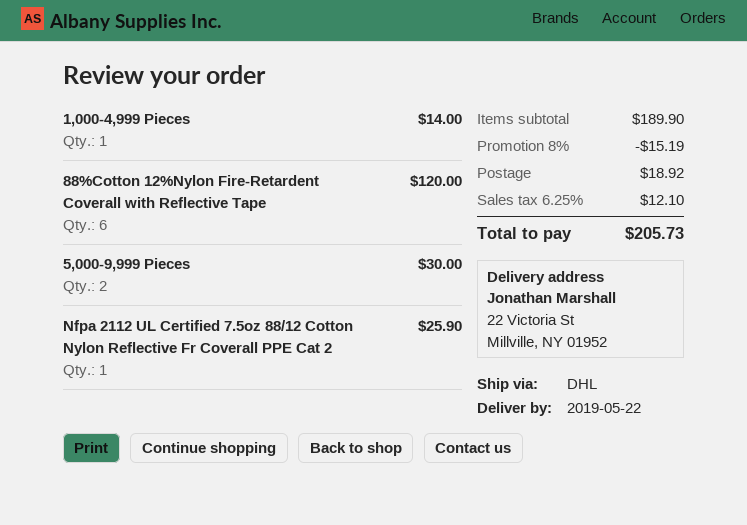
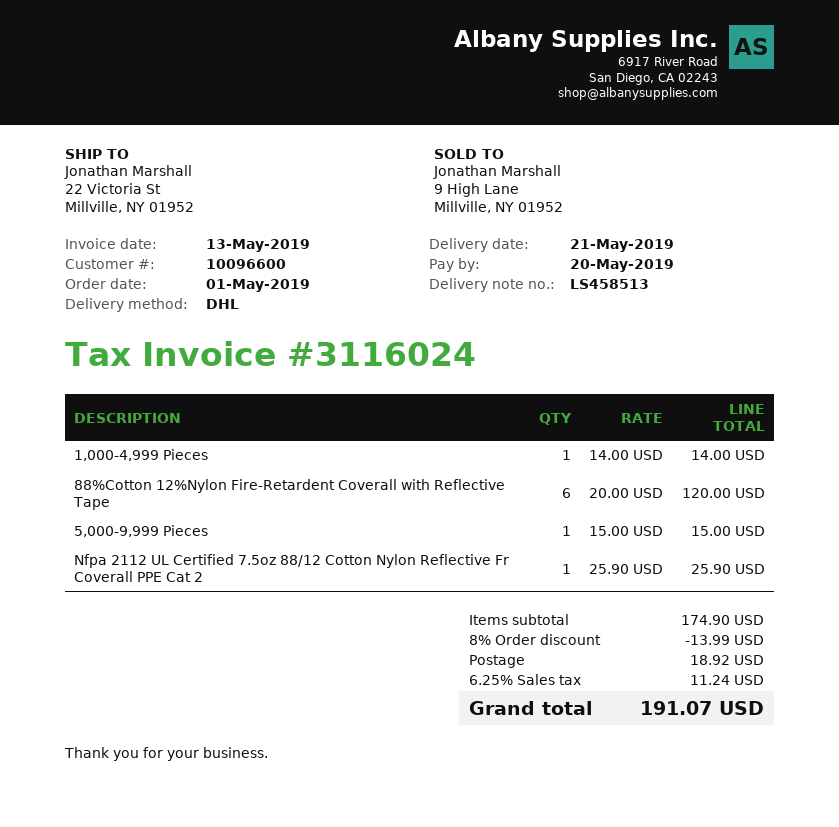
delivery date: 2019-05-22 -> 2019-05-21
5,000-9,999 Pieces: 2 for 30.00 -> 1 for 15.00
subtotal: 189.90 -> 174.90
discount: 8% = 15.19 -> 8% = 13.99
tax: 6.25% = 12.10 -> 6.25% = 11.24
total: 205.73 -> 191.07

